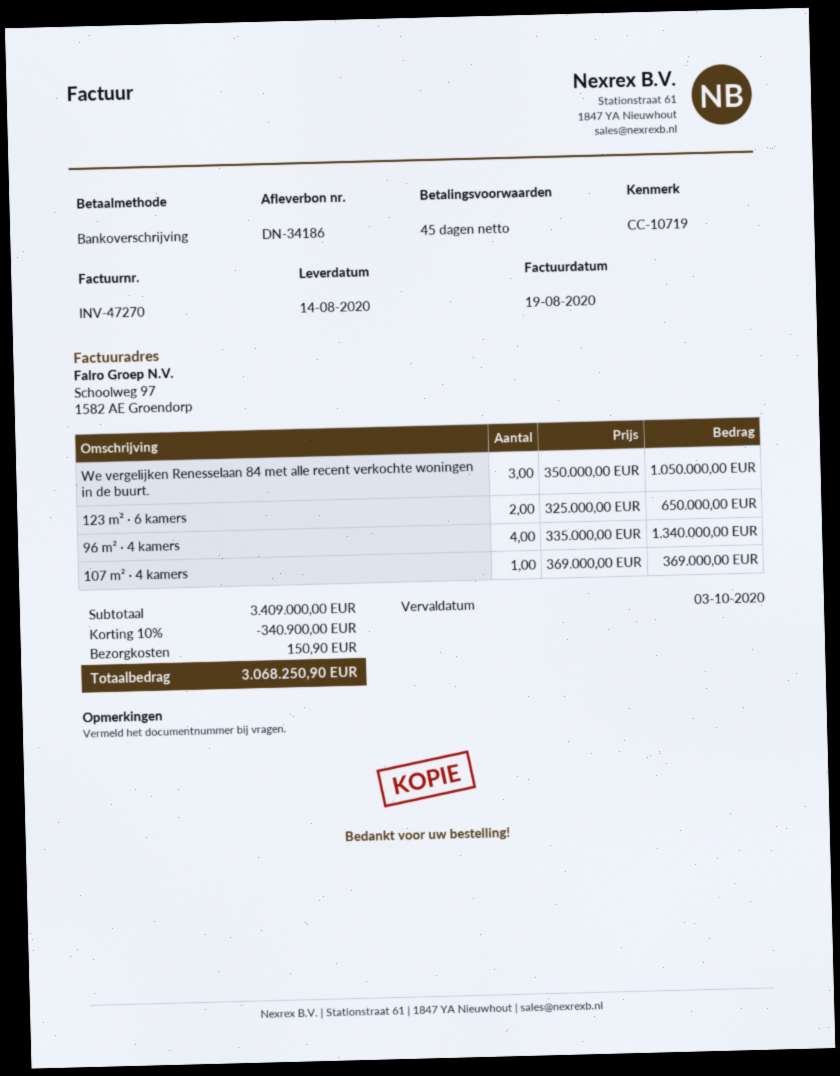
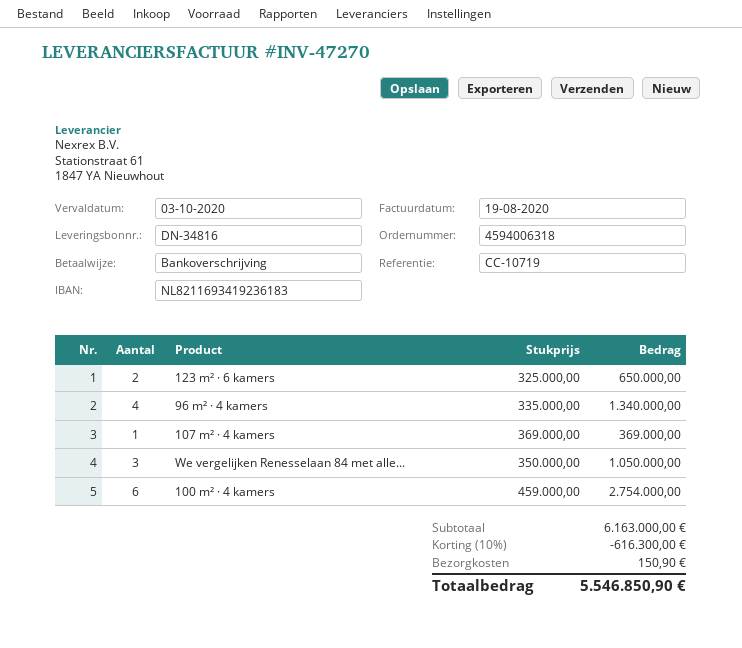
delivery note number: DN-34186 -> DN-34816
100 m² · 4 kamers: none -> 6 x 459000.00 = 2754000.00
subtotal: 3409000.00 -> 6163000.00
discount: 10% = 340900.00 -> 10% = 616300.00
total: 3068250.90 -> 5546850.90

